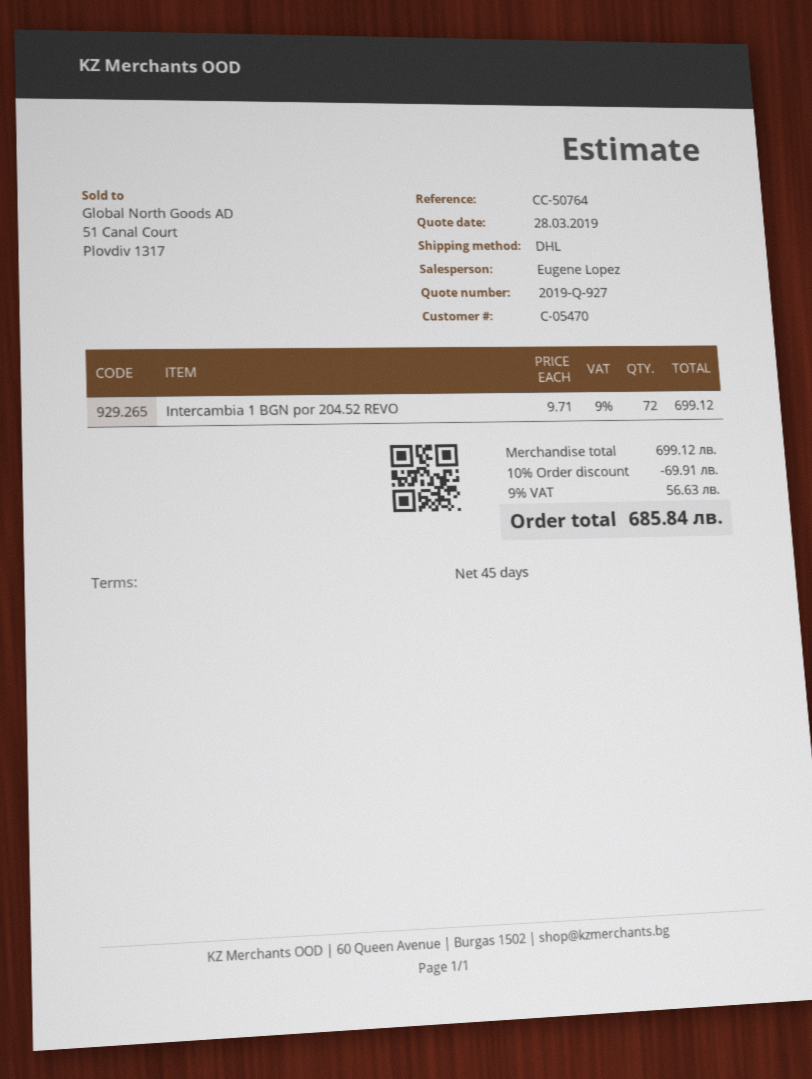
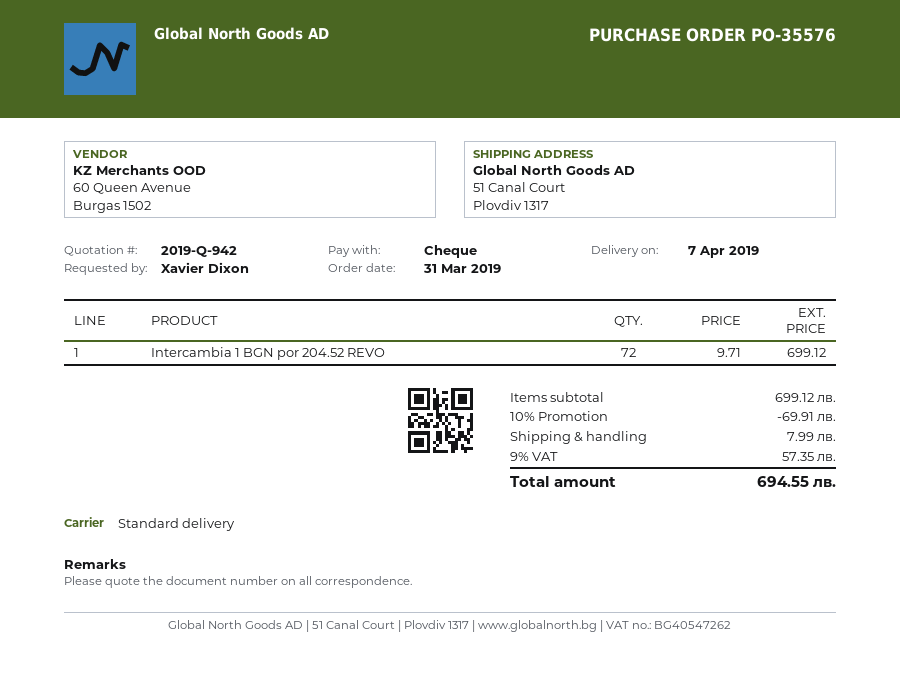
quote number: 2019-Q-927 -> 2019-Q-942
shipping method: DHL -> standard
shipping: none -> 7.99
tax: 9% = 56.63 -> 9% = 57.35
total: 685.84 -> 694.55

